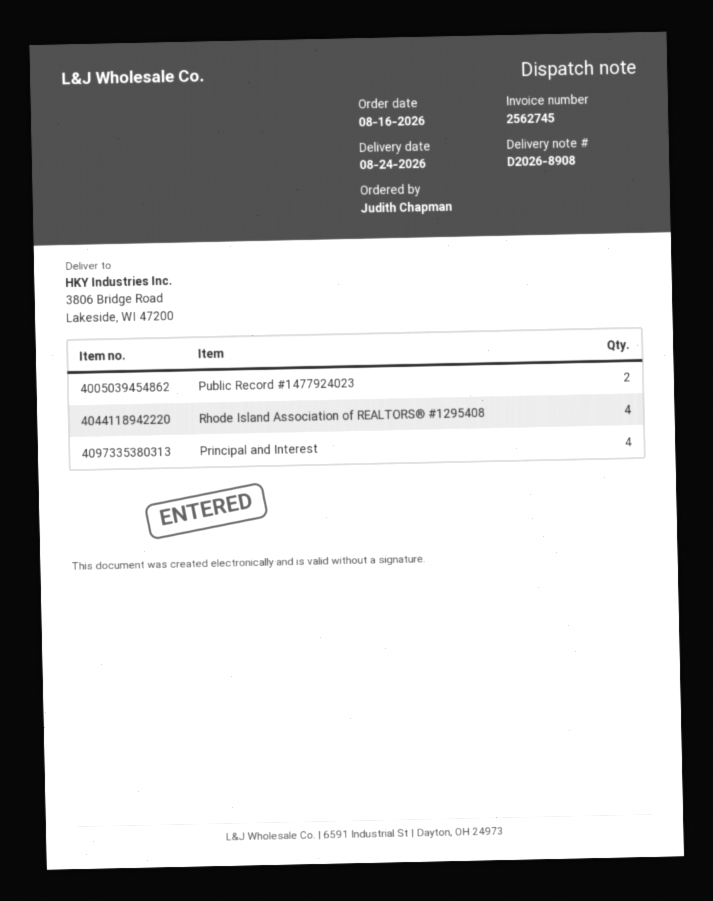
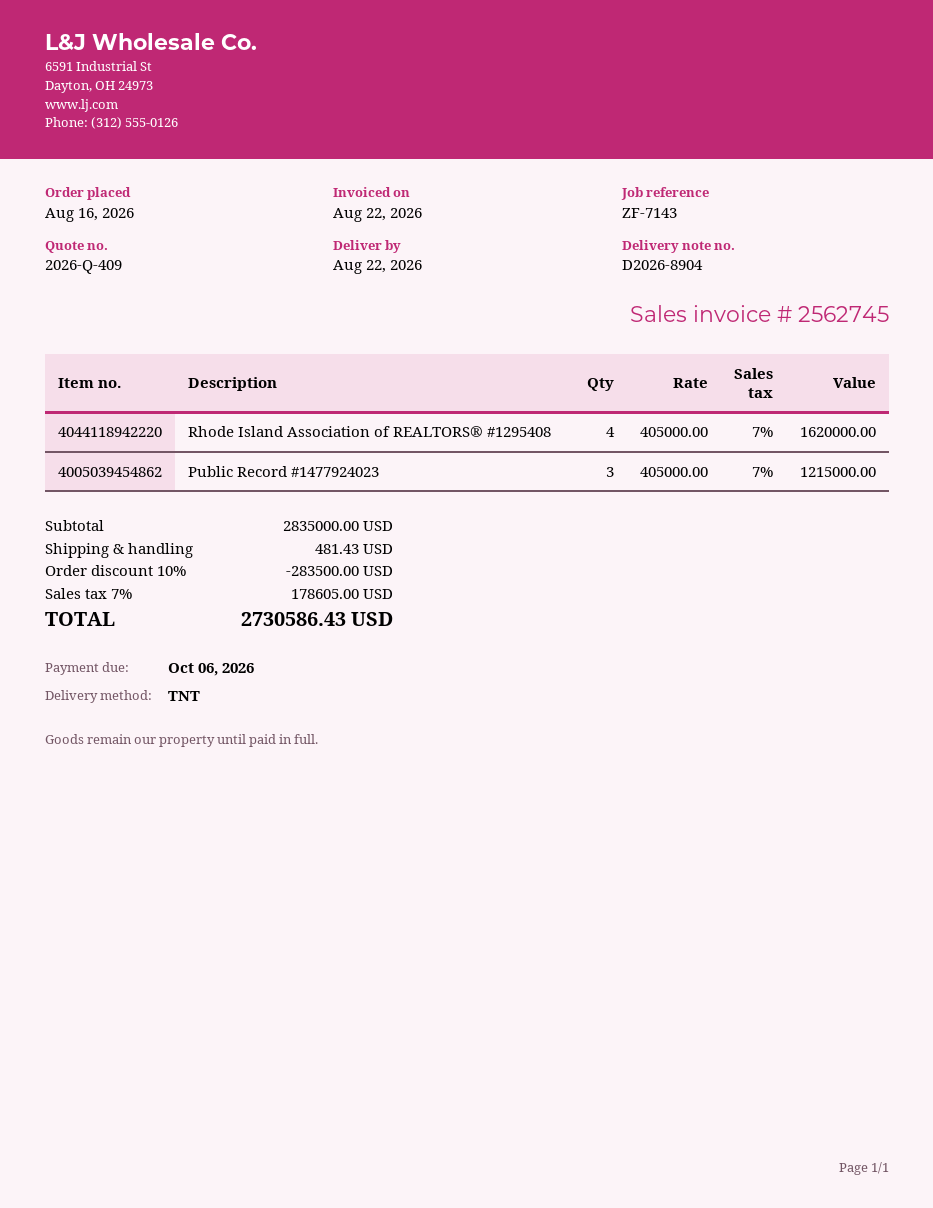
delivery note number: D2026-8908 -> D2026-8904
delivery date: 2026-08-24 -> 2026-08-22
Public Record #1477924023: 2 -> 3
Principal and Interest: 4 -> none

